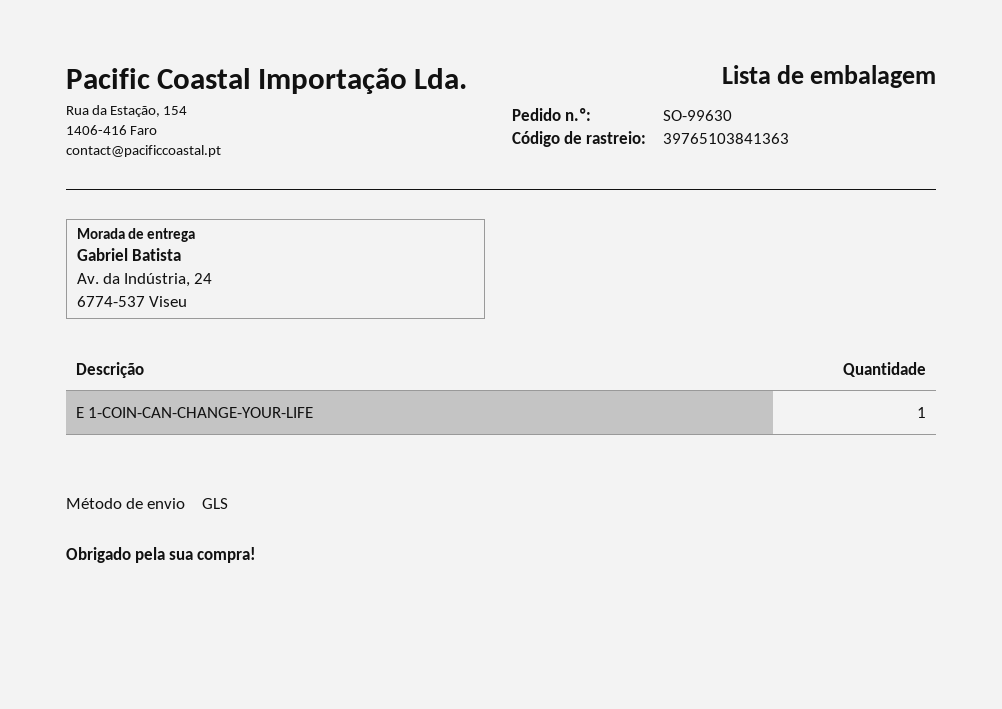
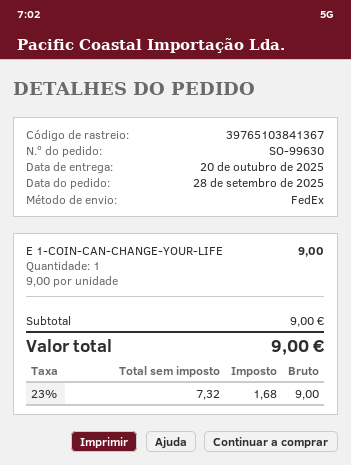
shipping method: GLS -> FedEx
tracking number: 39765103841363 -> 39765103841367

